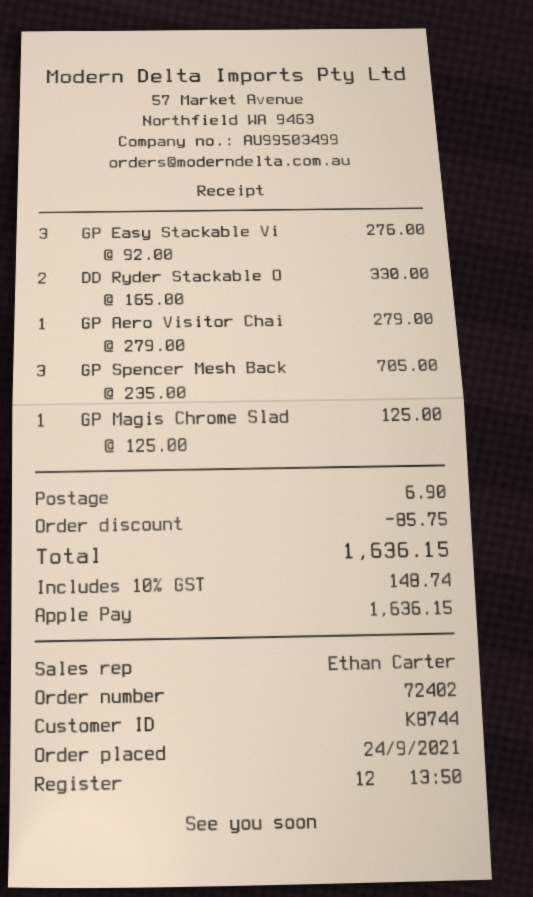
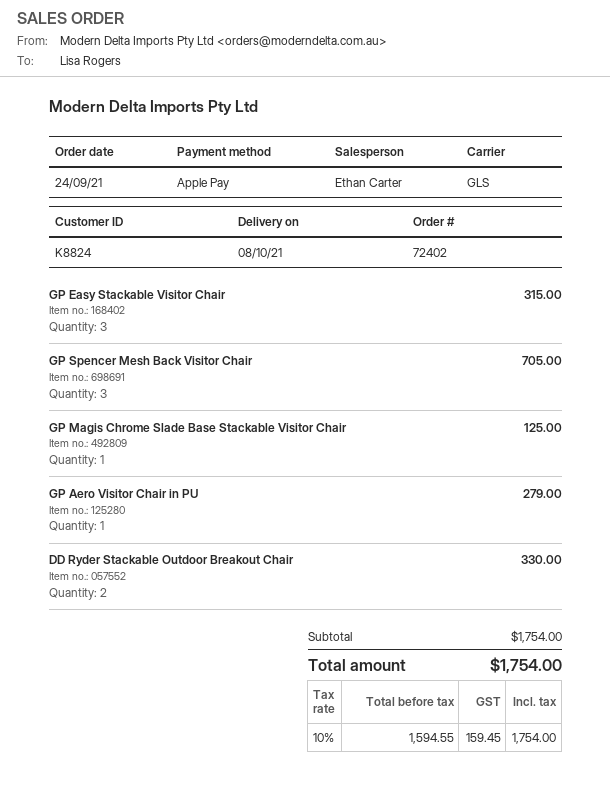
customer number: K8744 -> K8824
GP Easy Stackable Vi: 3 for 276.00 -> 3 for 315.00
discount: 85.75 -> none
shipping: 6.90 -> none
tax: 10% = 148.74 -> 10% = 159.45
total: 1636.15 -> 1754.00

